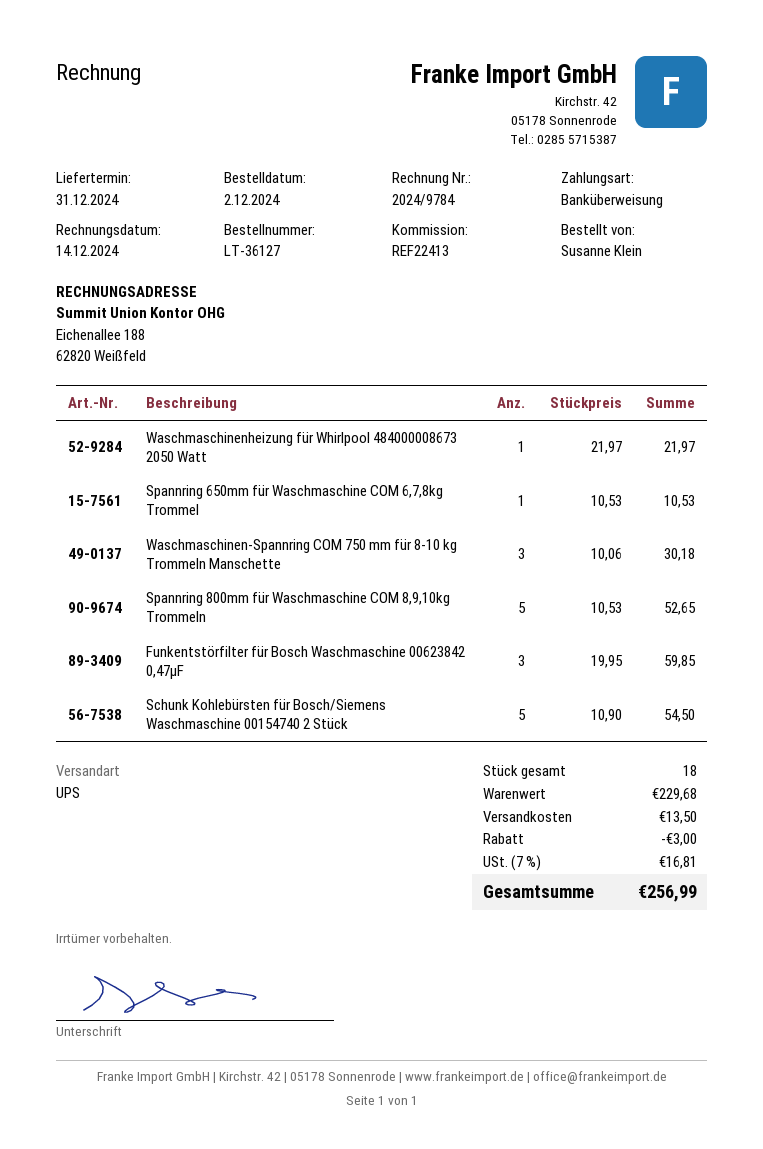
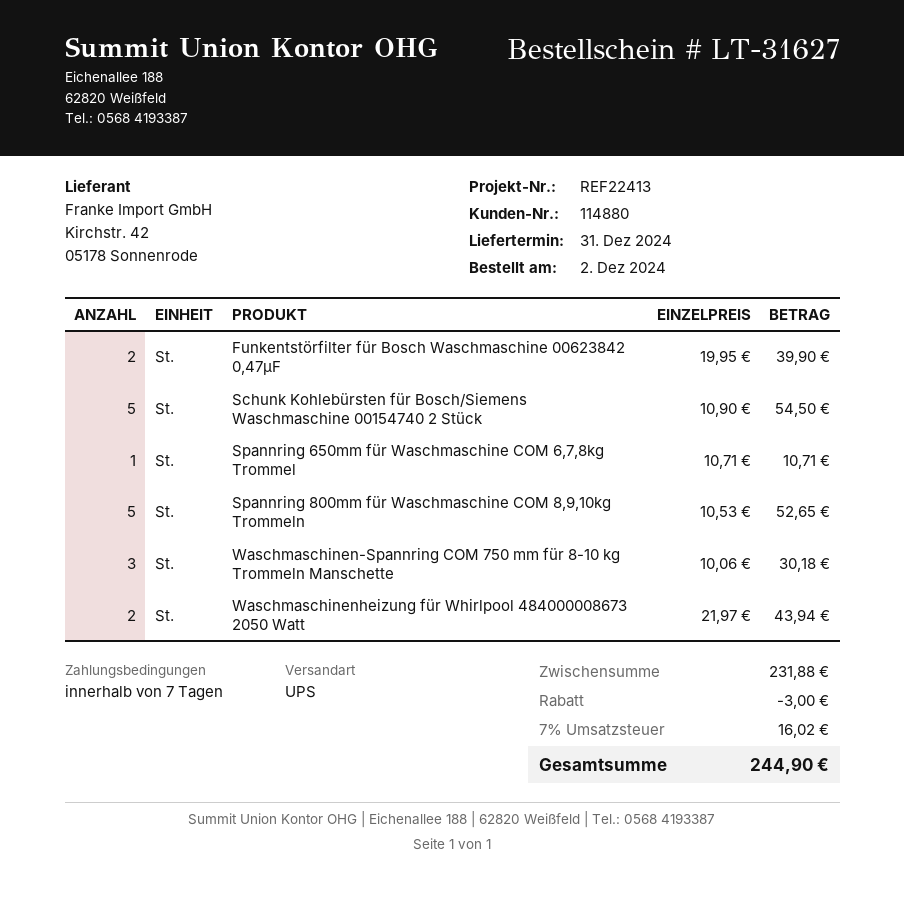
order number: LT-36127 -> LT-31627
Waschmaschinenheizung für Whirlpool 484000008673 2050 Watt: 1 x 21.97 = 21.97 -> 2 x 21.97 = 43.94
Spannring 650mm für Waschmaschine COM 6,7,8kg Trommel: 1 x 10.53 = 10.53 -> 1 x 10.71 = 10.71
Funkentstörfilter für Bosch Waschmaschine 00623842 0,47µF: 3 x 19.95 = 59.85 -> 2 x 19.95 = 39.90
subtotal: 229.68 -> 231.88
shipping: 13.50 -> none
tax: 7% = 16.81 -> 7% = 16.02
total: 256.99 -> 244.90

